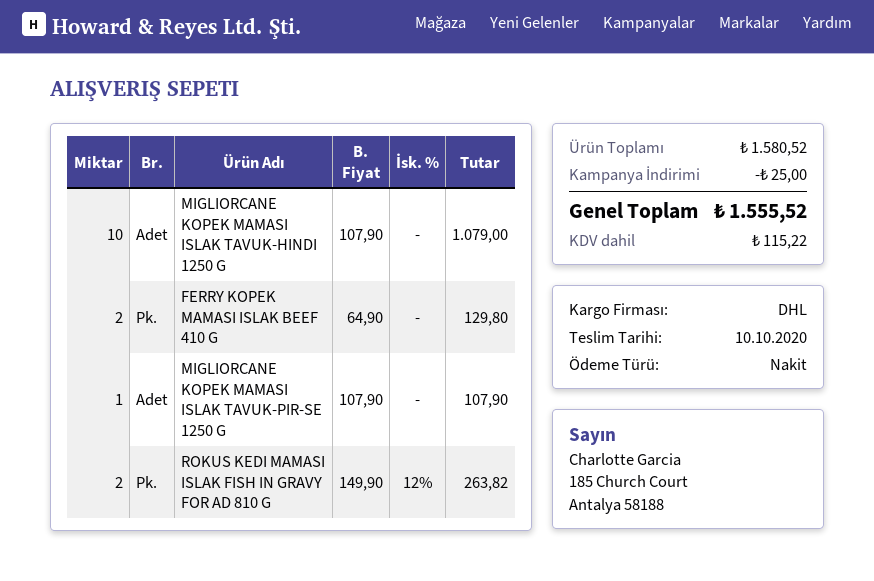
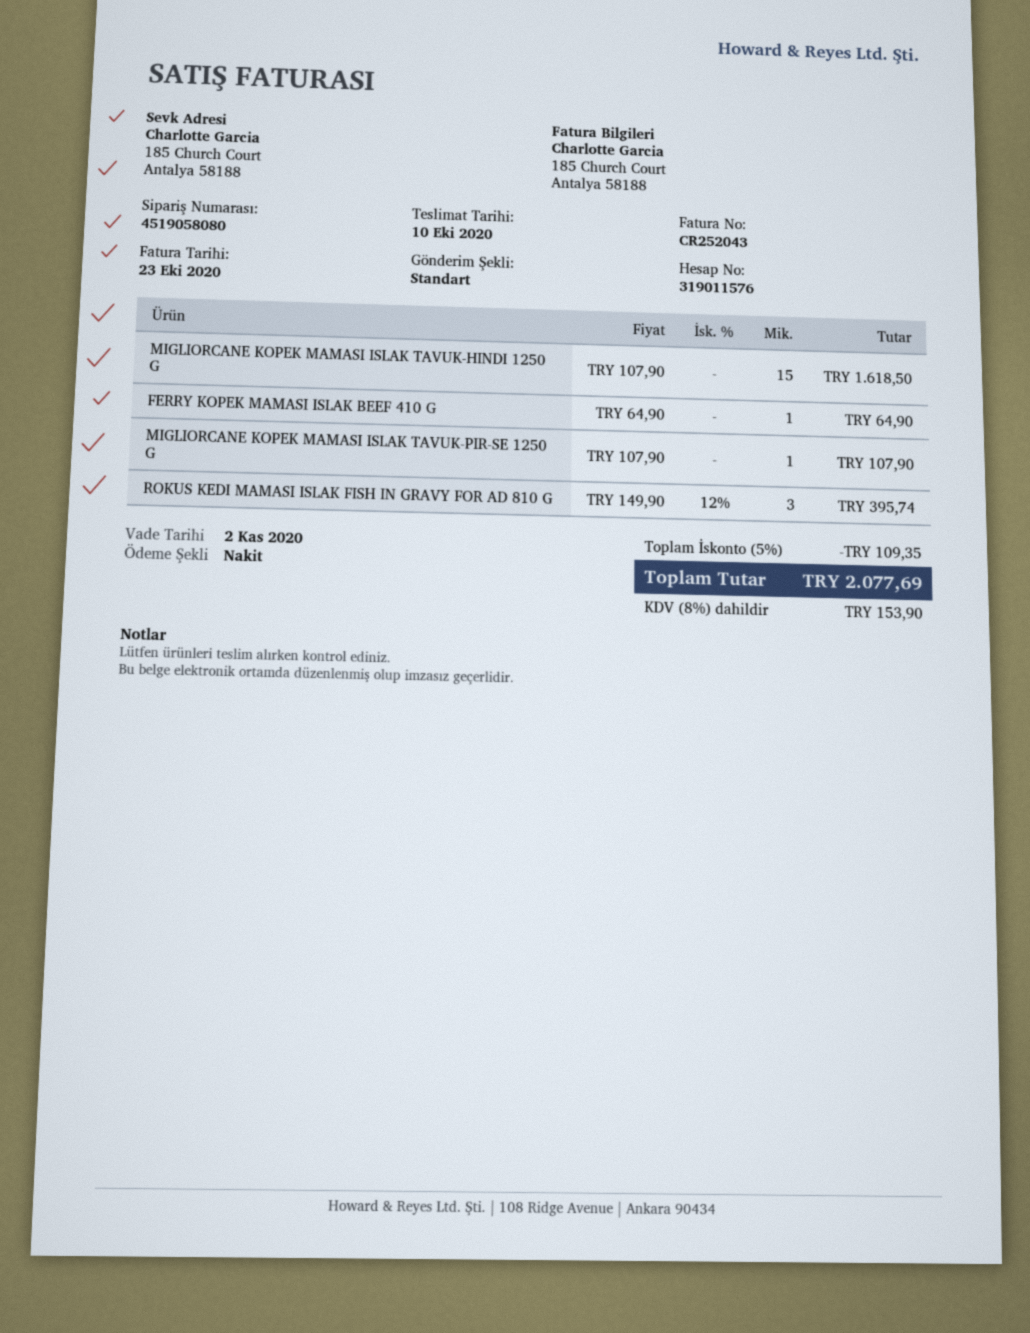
shipping method: DHL -> standard
MIGLIORCANE KOPEK MAMASI ISLAK TAVUK-HINDI 1250 G: 10 x 107.90 = 1079.00 -> 15 x 107.90 = 1618.50
FERRY KOPEK MAMASI ISLAK BEEF 410 G: 2 x 64.90 = 129.80 -> 1 x 64.90 = 64.90
ROKUS KEDI MAMASI ISLAK FISH IN GRAVY FOR AD 810 G: 2 x 149.90 - 12% = 263.82 -> 3 x 149.90 - 12% = 395.74
discount: 25.00 -> 109.35
tax: 115.22 -> 153.90
total: 1555.52 -> 2077.69

